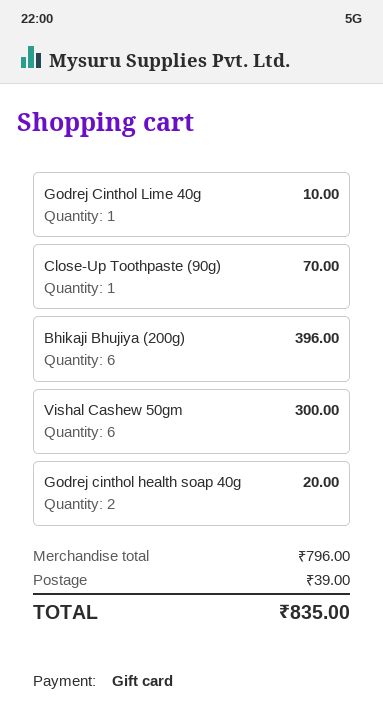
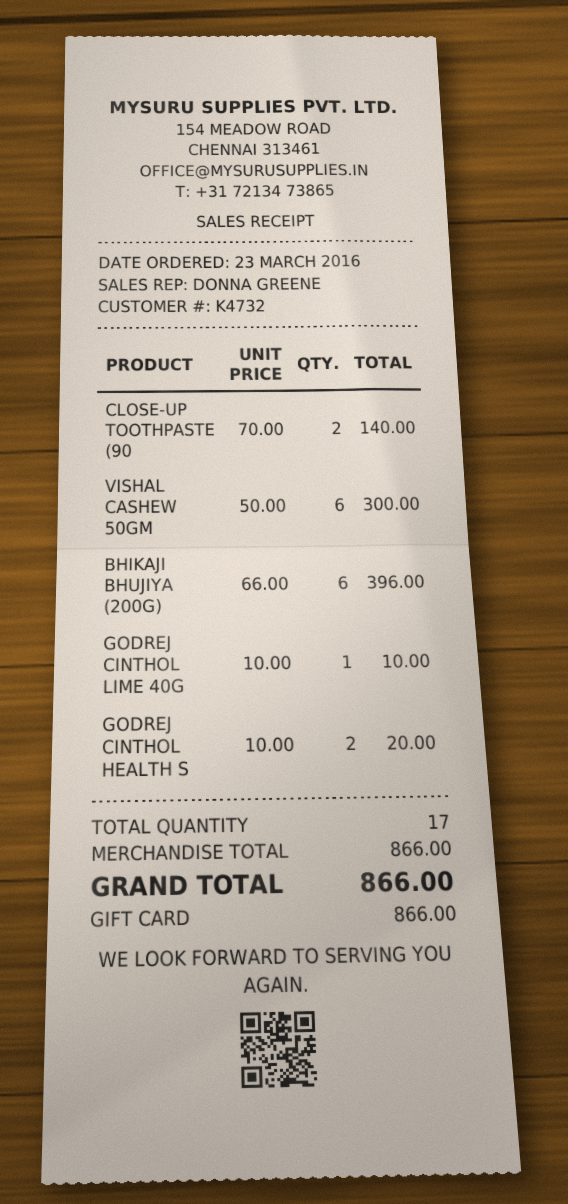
Close-Up Toothpaste (90g): 1 for 70.00 -> 2 for 140.00
subtotal: 796.00 -> 866.00
shipping: 39.00 -> none
total: 835.00 -> 866.00

